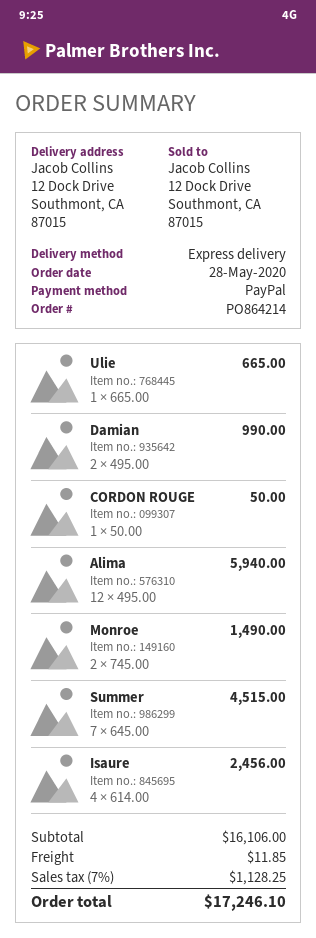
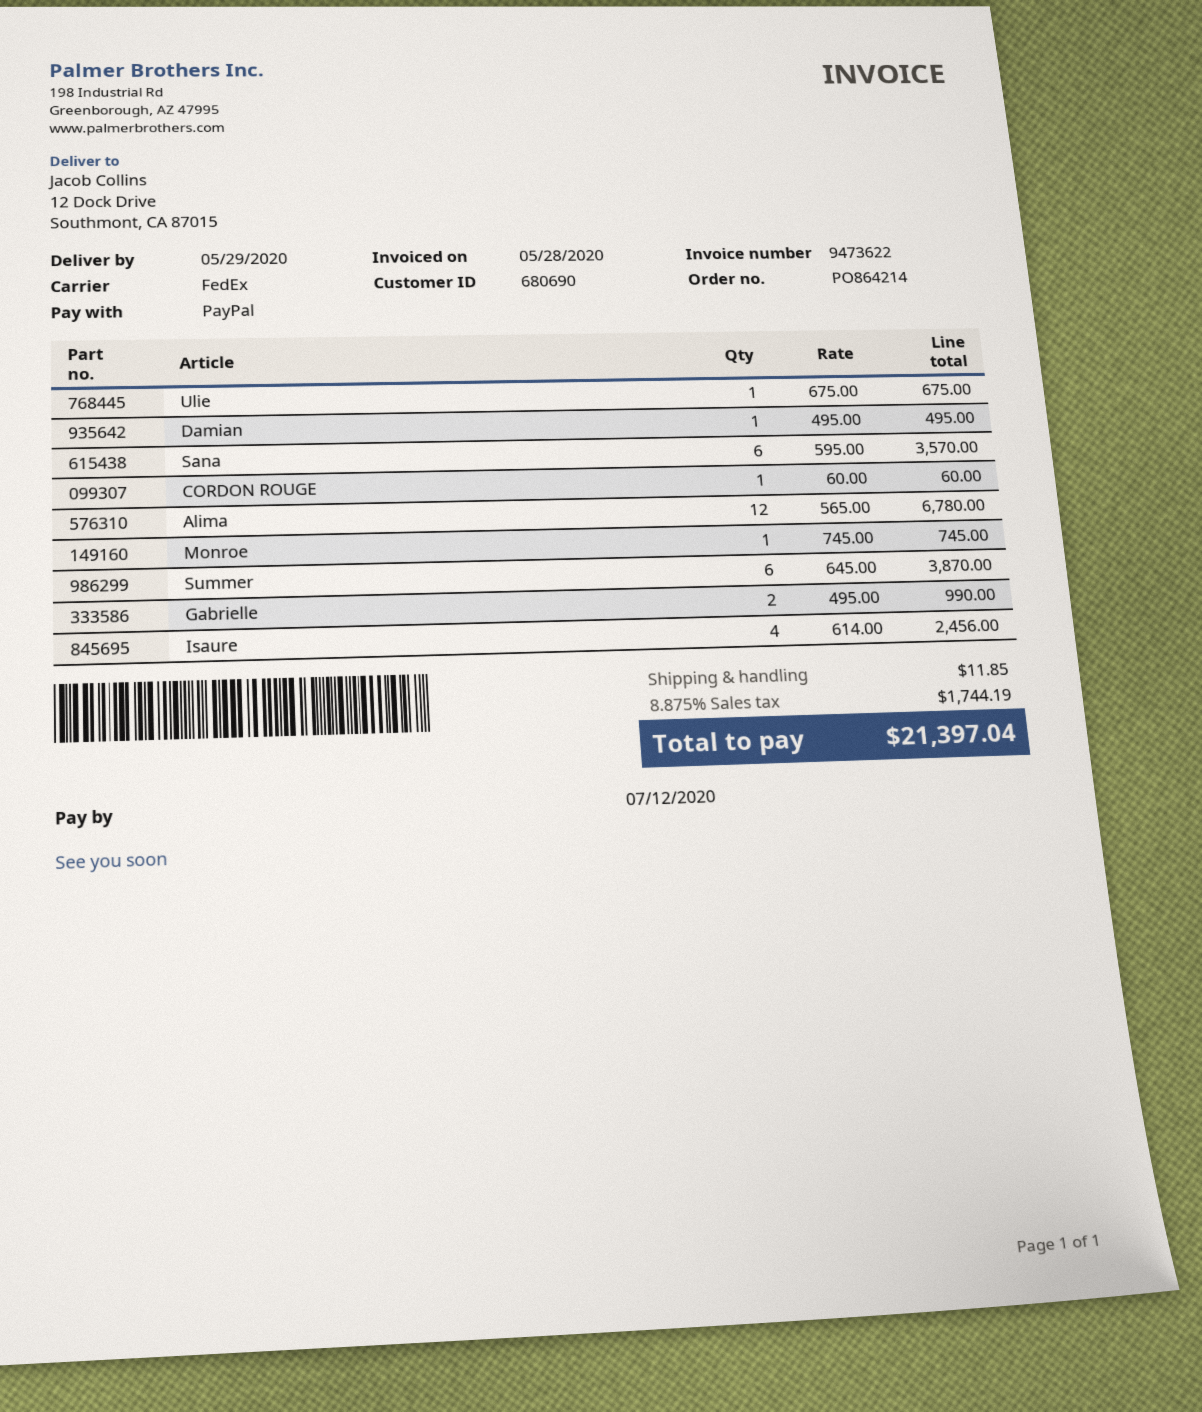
shipping method: express -> FedEx
Ulie: 1 x 665.00 = 665.00 -> 1 x 675.00 = 675.00
Damian: 2 x 495.00 = 990.00 -> 1 x 495.00 = 495.00
CORDON ROUGE: 1 x 50.00 = 50.00 -> 1 x 60.00 = 60.00
Alima: 12 x 495.00 = 5940.00 -> 12 x 565.00 = 6780.00
Monroe: 2 x 745.00 = 1490.00 -> 1 x 745.00 = 745.00
Summer: 7 x 645.00 = 4515.00 -> 6 x 645.00 = 3870.00
Sana: none -> 6 x 595.00 = 3570.00
Gabrielle: none -> 2 x 495.00 = 990.00
tax: 7% = 1128.25 -> 8.875% = 1744.19
total: 17246.10 -> 21397.04

